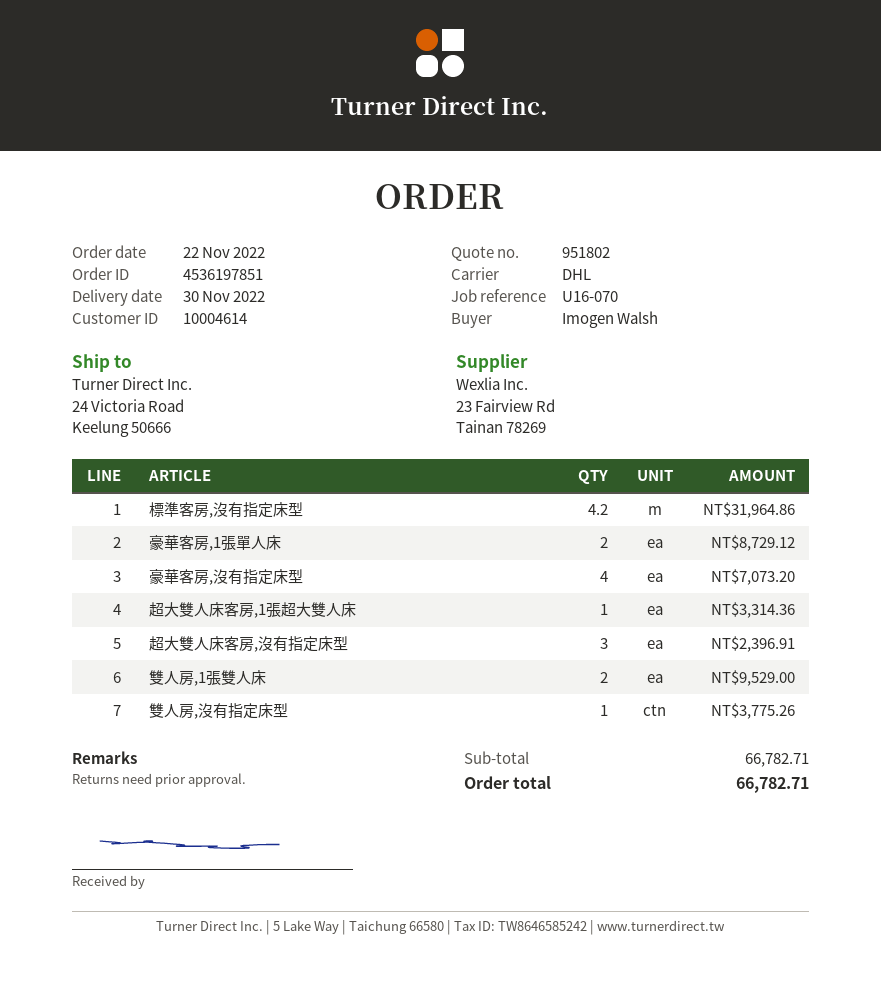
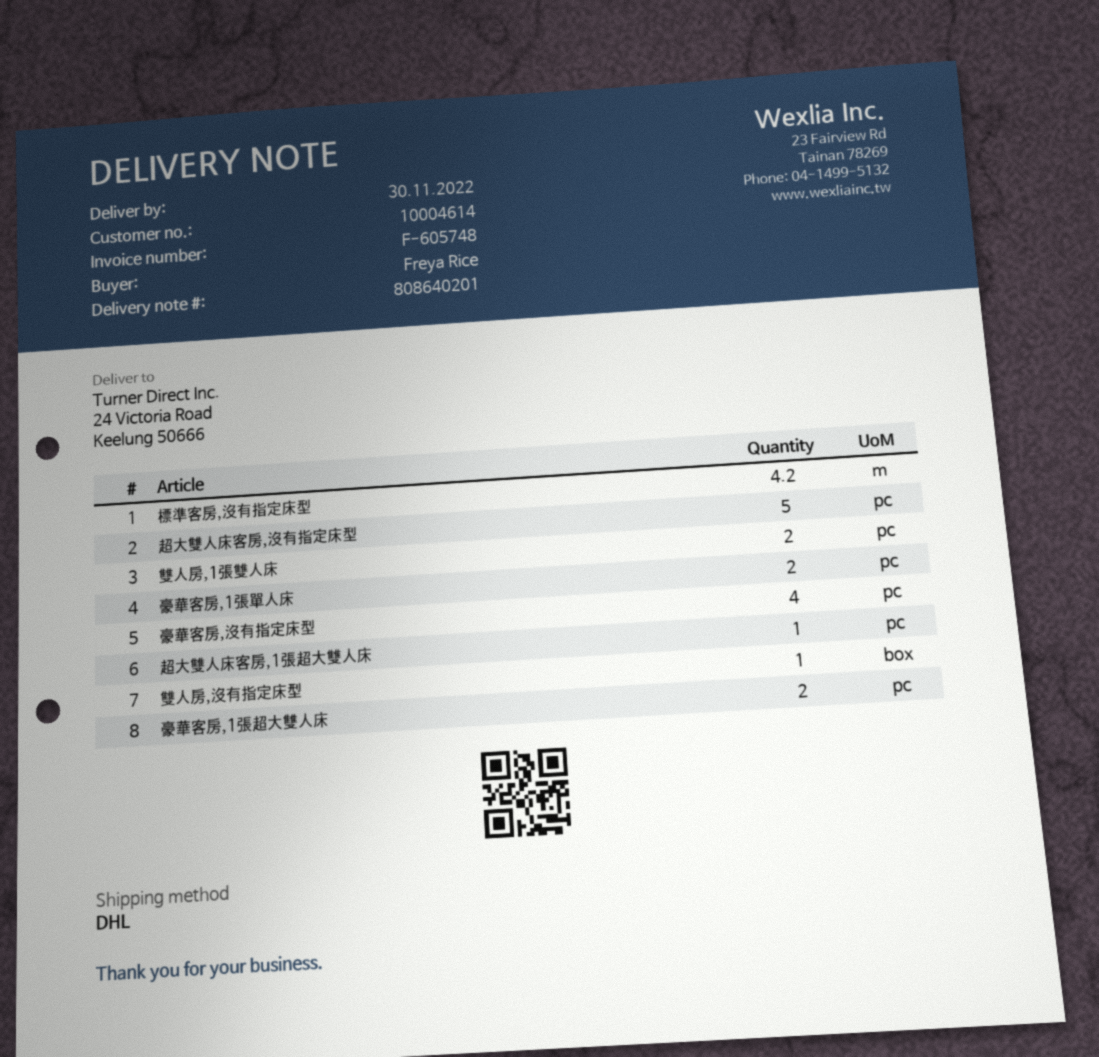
ordered by: Imogen Walsh -> Freya Rice
超大雙人床客房,沒有指定床型: 3 -> 5
豪華客房,1張超大雙人床: none -> 2

